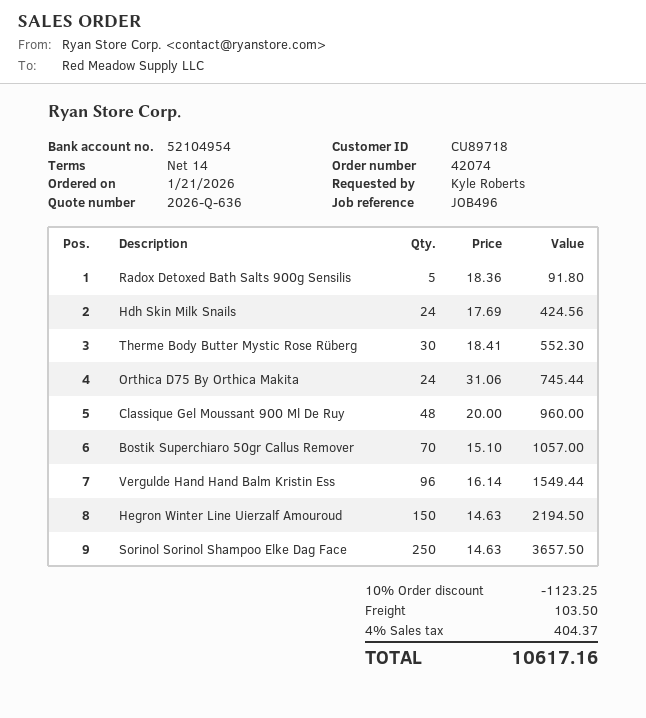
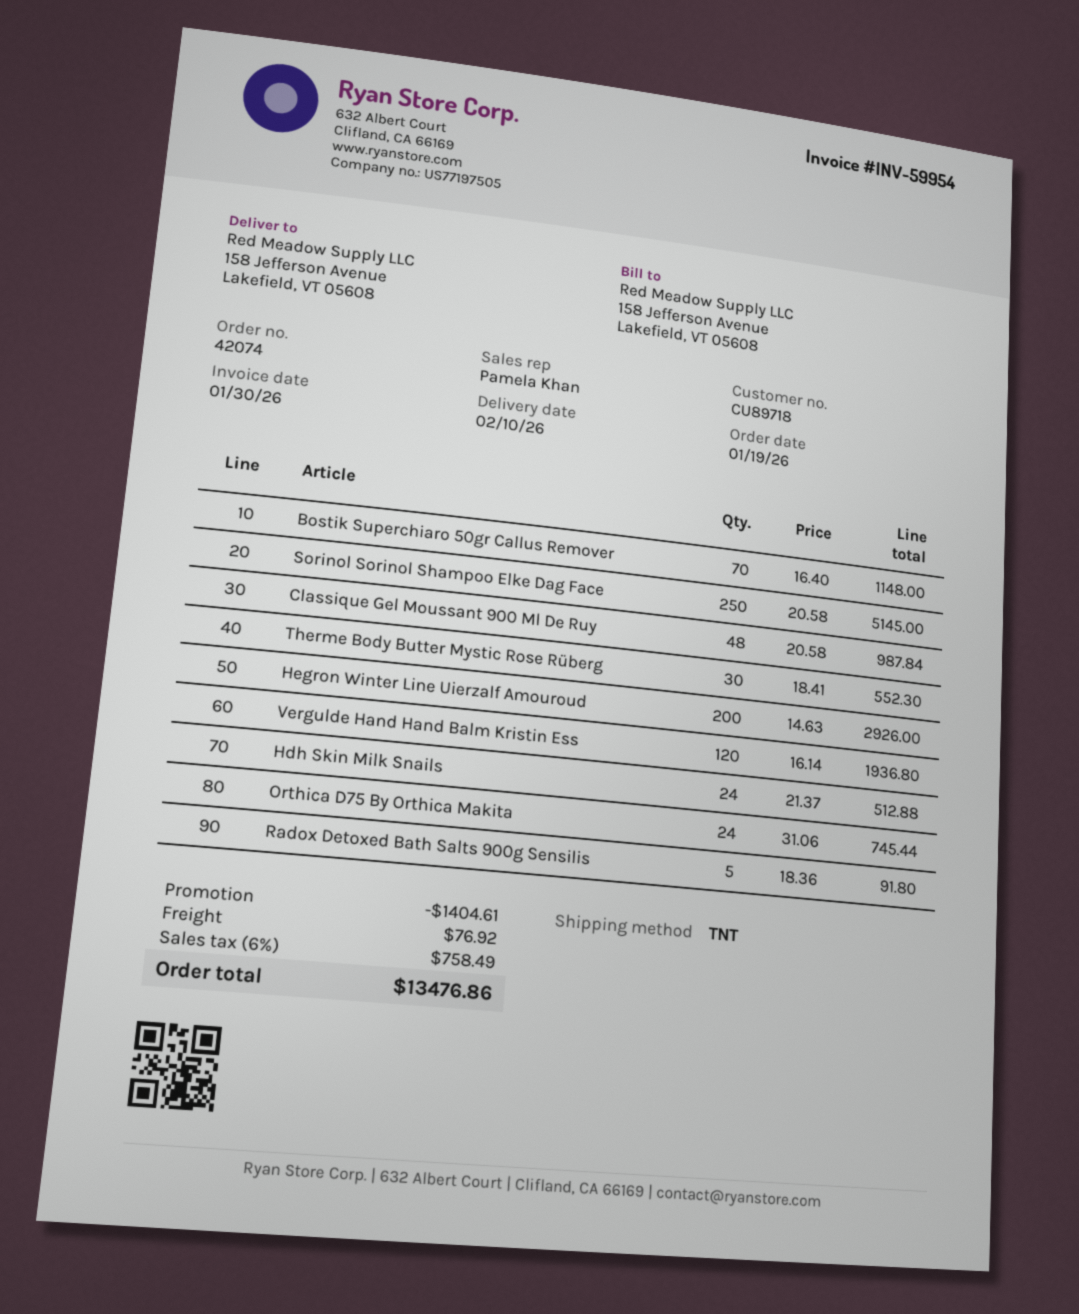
order date: 2026-01-21 -> 2026-01-19
Hdh Skin Milk Snails: 24 x 17.69 = 424.56 -> 24 x 21.37 = 512.88
Classique Gel Moussant 900 Ml De Ruy: 48 x 20.00 = 960.00 -> 48 x 20.58 = 987.84
Bostik Superchiaro 50gr Callus Remover: 70 x 15.10 = 1057.00 -> 70 x 16.40 = 1148.00
Vergulde Hand Hand Balm Kristin Ess: 96 x 16.14 = 1549.44 -> 120 x 16.14 = 1936.80
Hegron Winter Line Uierzalf Amouroud: 150 x 14.63 = 2194.50 -> 200 x 14.63 = 2926.00
Sorinol Sorinol Shampoo Elke Dag Face: 250 x 14.63 = 3657.50 -> 250 x 20.58 = 5145.00
discount: 1123.25 -> 1404.61
shipping: 103.50 -> 76.92
tax: 4% = 404.37 -> 6% = 758.49
total: 10617.16 -> 13476.86

